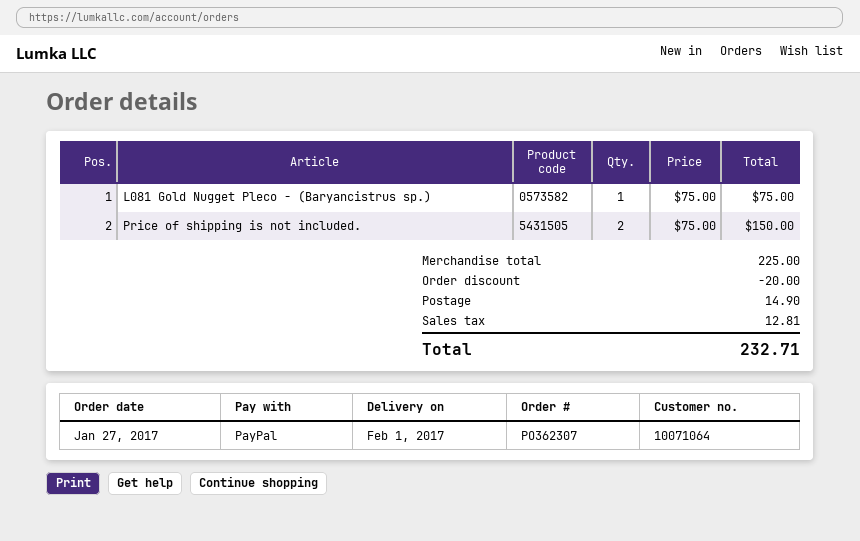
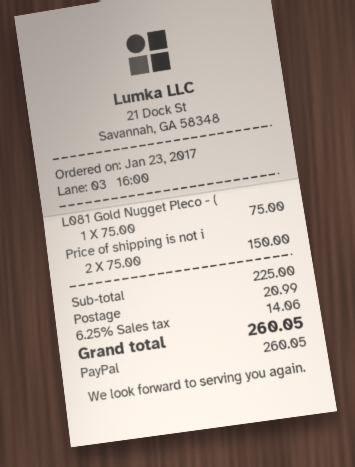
order date: 2017-01-27 -> 2017-01-23
discount: 20.00 -> none
shipping: 14.90 -> 20.99
tax: 12.81 -> 14.06
total: 232.71 -> 260.05

